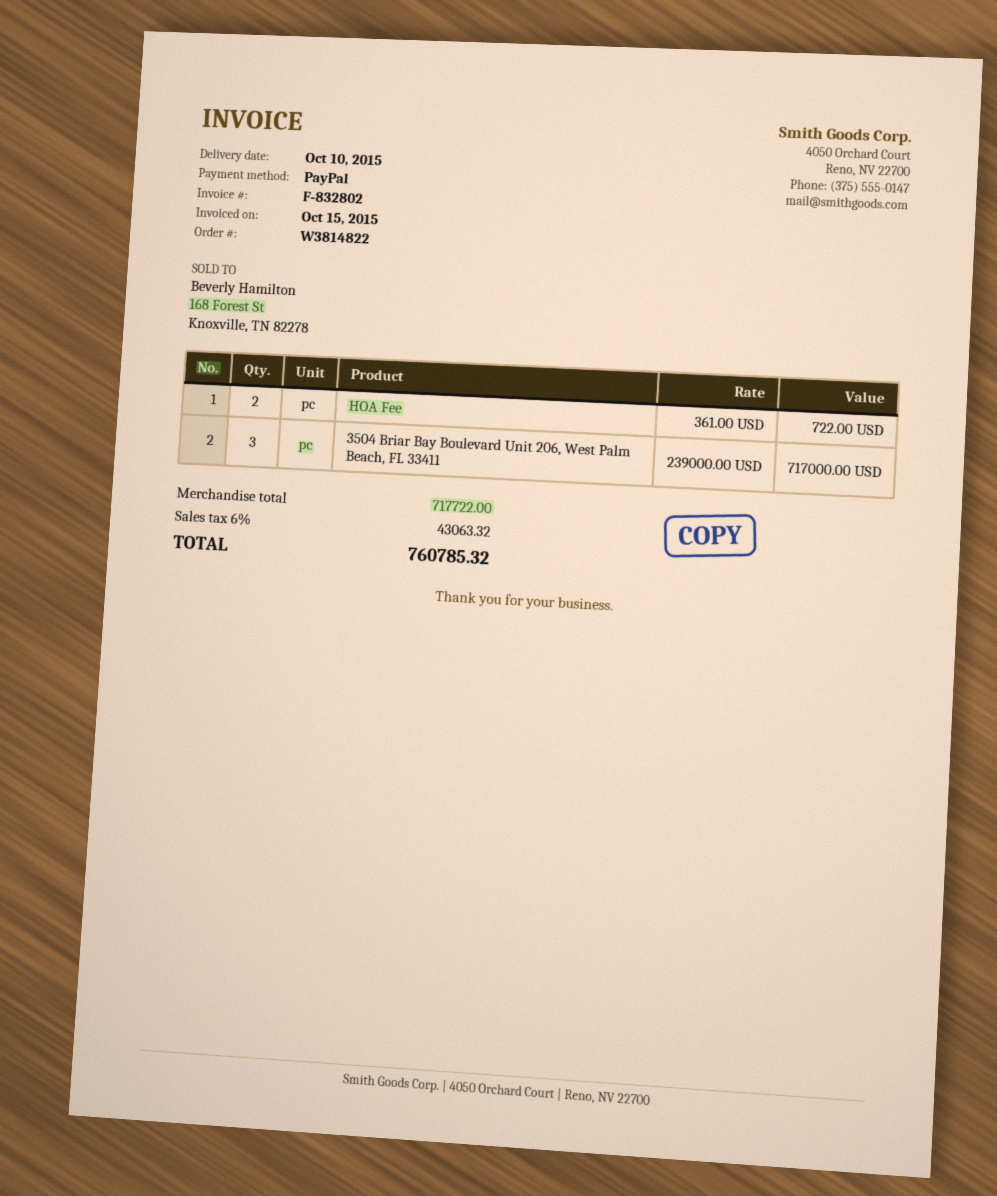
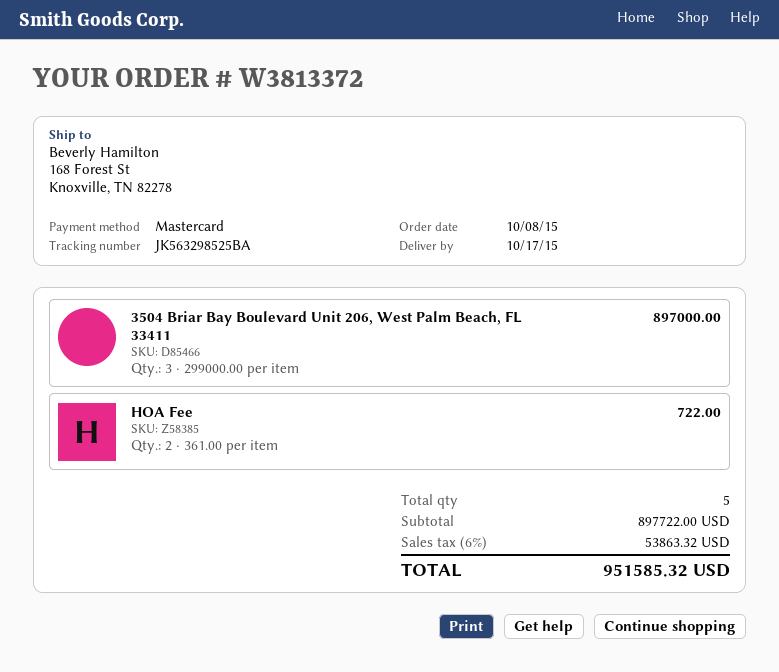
order number: W3814822 -> W3813372
delivery date: 2015-10-10 -> 2015-10-17
payment method: PayPal -> Mastercard
3504 Briar Bay Boulevard Unit 206, West Palm Beach, FL 33411: 3 x 239000.00 = 717000.00 -> 3 x 299000.00 = 897000.00
subtotal: 717722.00 -> 897722.00
tax: 6% = 43063.32 -> 6% = 53863.32
total: 760785.32 -> 951585.32

